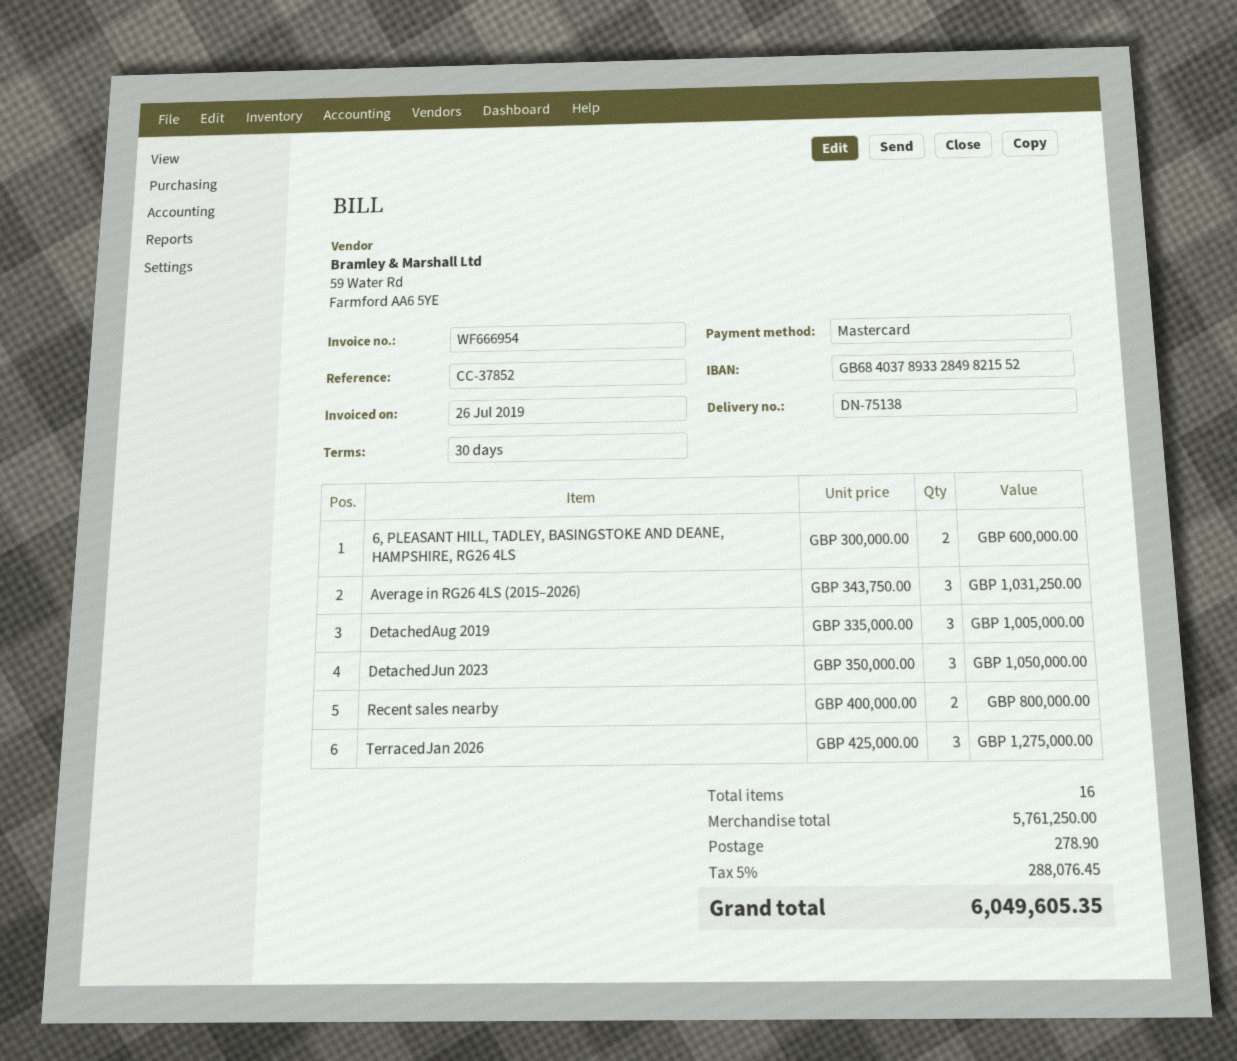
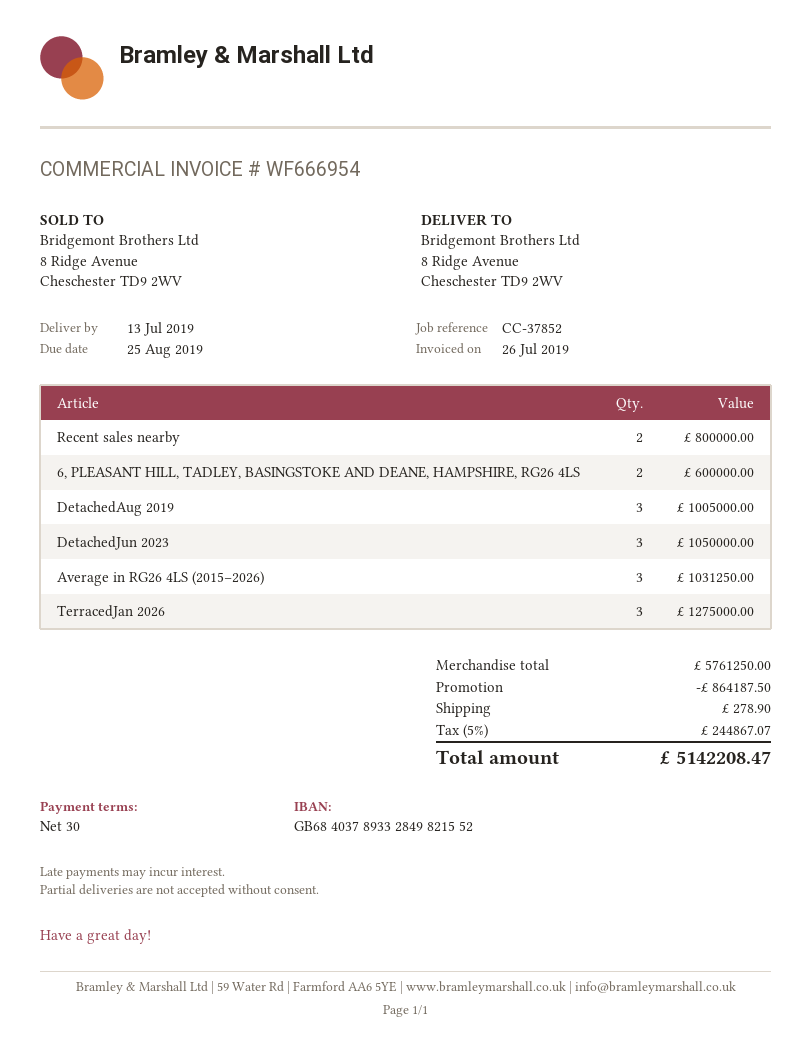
discount: none -> 864187.50
tax: 5% = 288076.45 -> 5% = 244867.07
total: 6049605.35 -> 5142208.47

